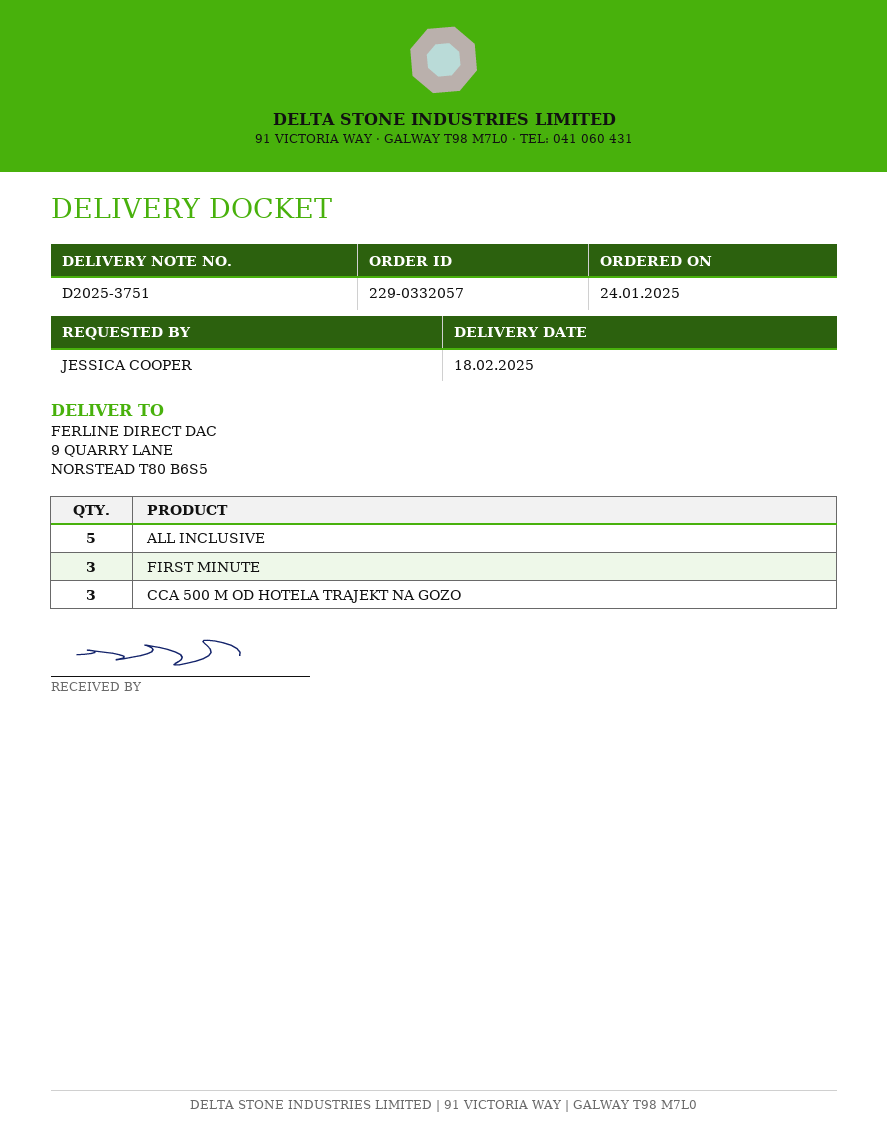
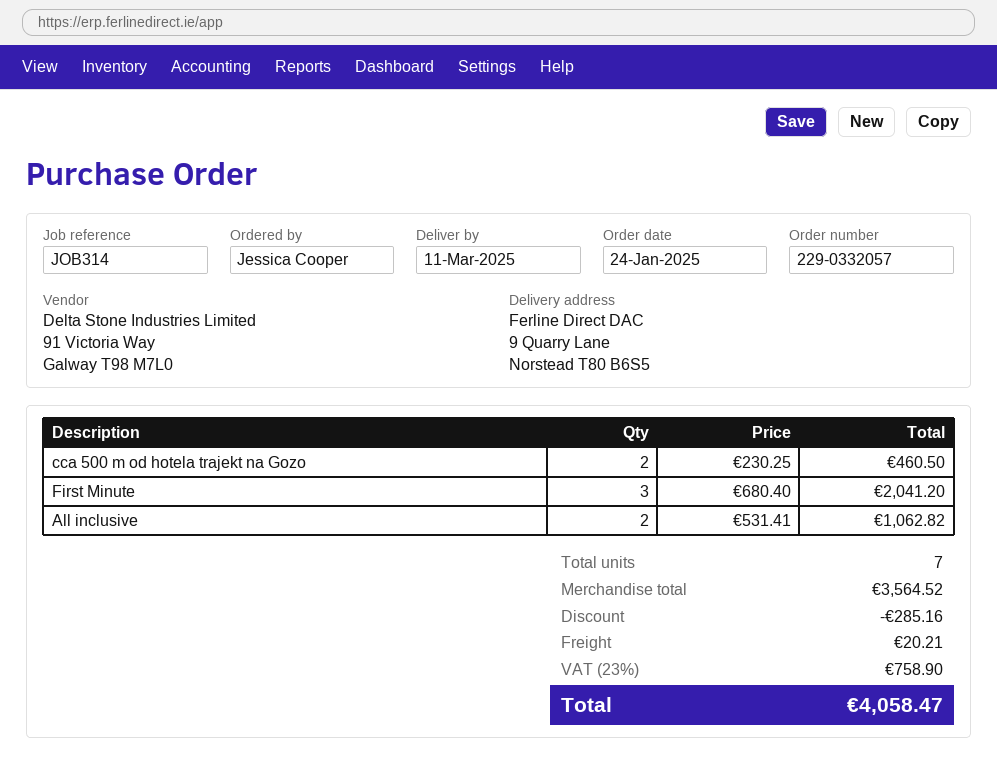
delivery date: 2025-02-18 -> 2025-03-11
ALL INCLUSIVE: 5 -> 2
CCA 500 M OD HOTELA TRAJEKT NA GOZO: 3 -> 2

